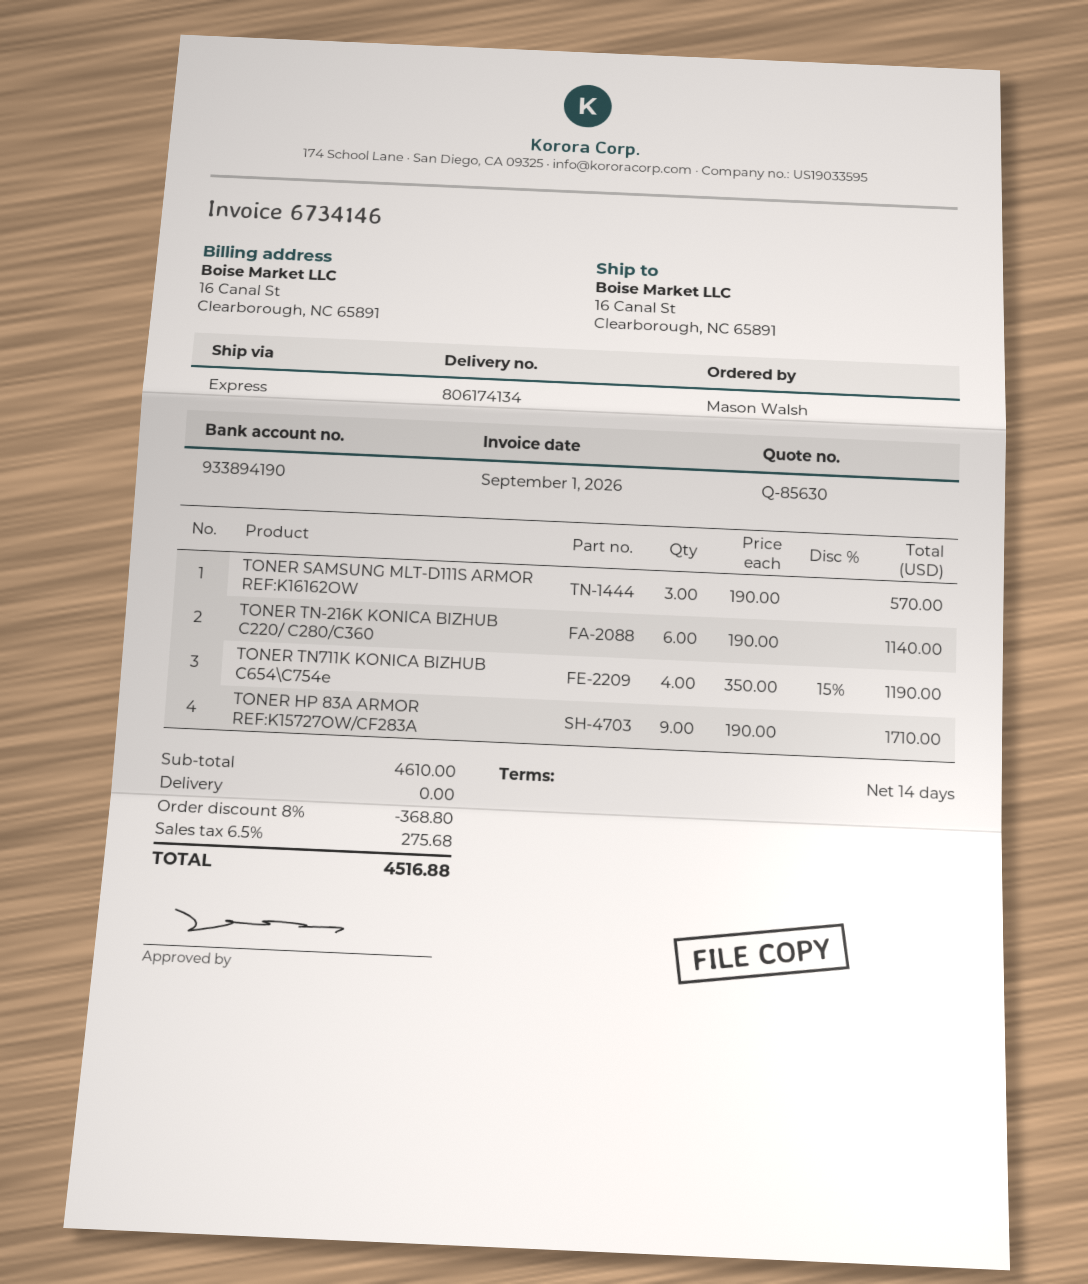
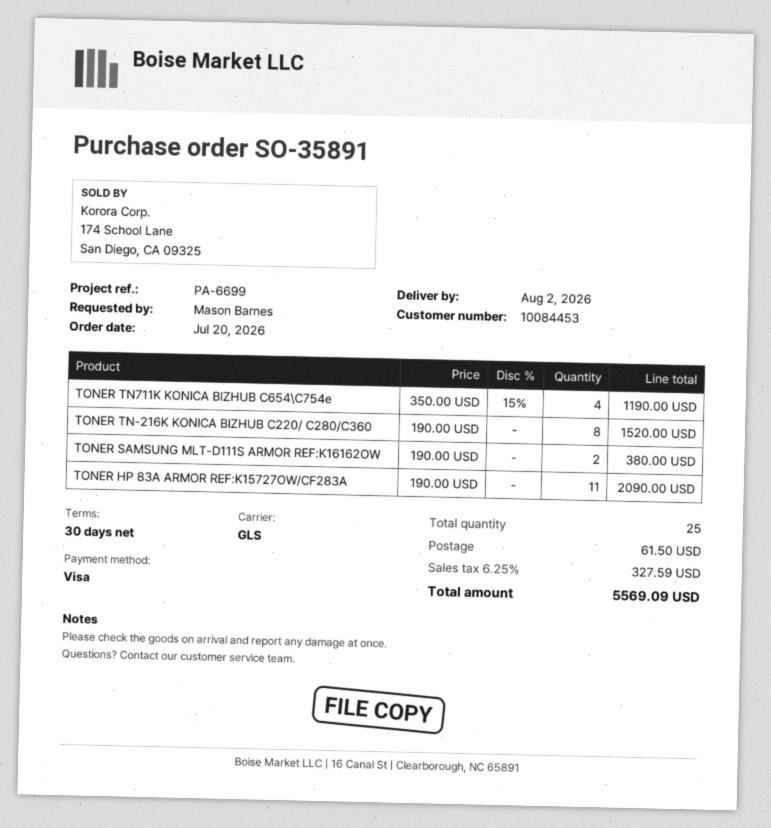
payment terms: 14 days -> 30 days
ordered by: Mason Walsh -> Mason Barnes
shipping method: express -> GLS
TONER SAMSUNG MLT-D111S ARMOR REF:K16162OW: 3 x 190.00 = 570.00 -> 2 x 190.00 = 380.00
TONER TN-216K KONICA BIZHUB C220/ C280/C360: 6 x 190.00 = 1140.00 -> 8 x 190.00 = 1520.00
TONER HP 83A ARMOR REF:K15727OW/CF283A: 9 x 190.00 = 1710.00 -> 11 x 190.00 = 2090.00
discount: 8% = 368.80 -> none
shipping: 0.00 -> 61.50
tax: 6.5% = 275.68 -> 6.25% = 327.59
total: 4516.88 -> 5569.09

